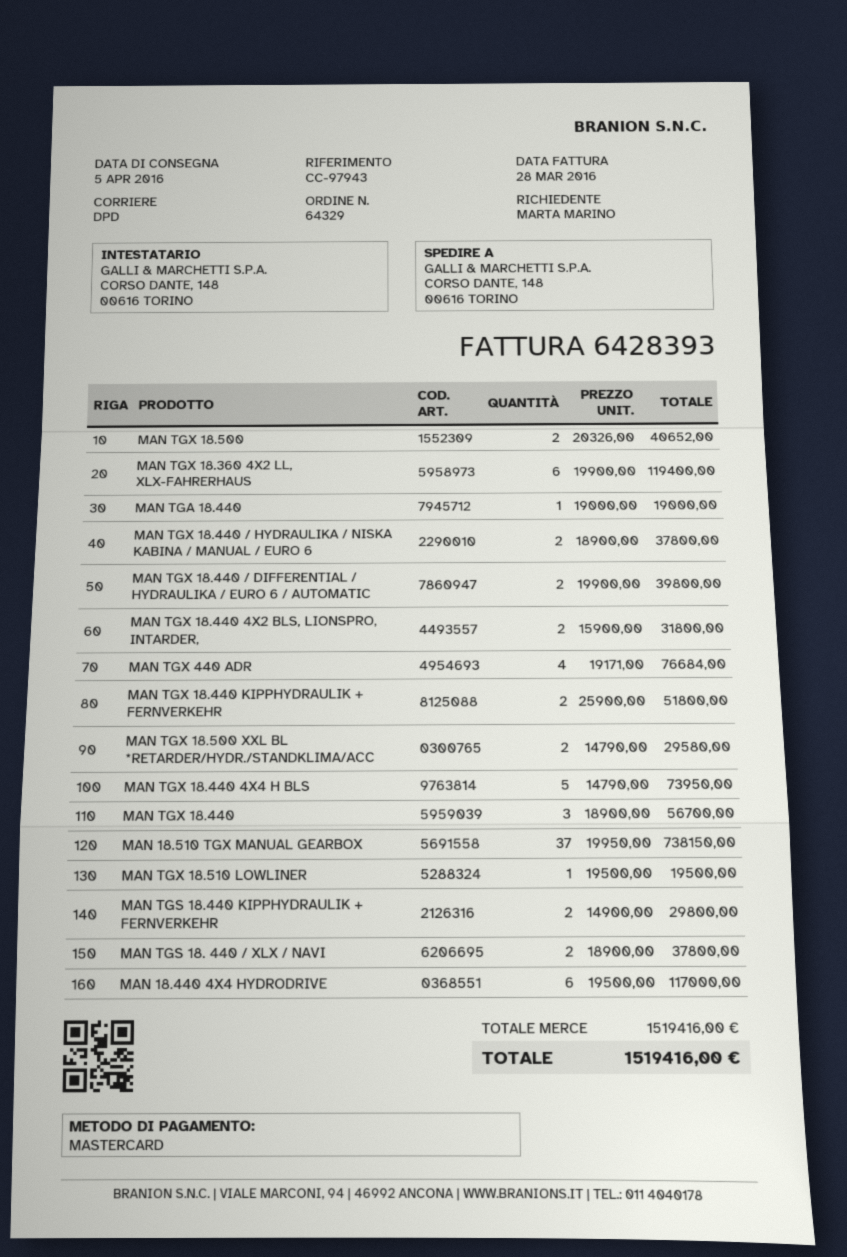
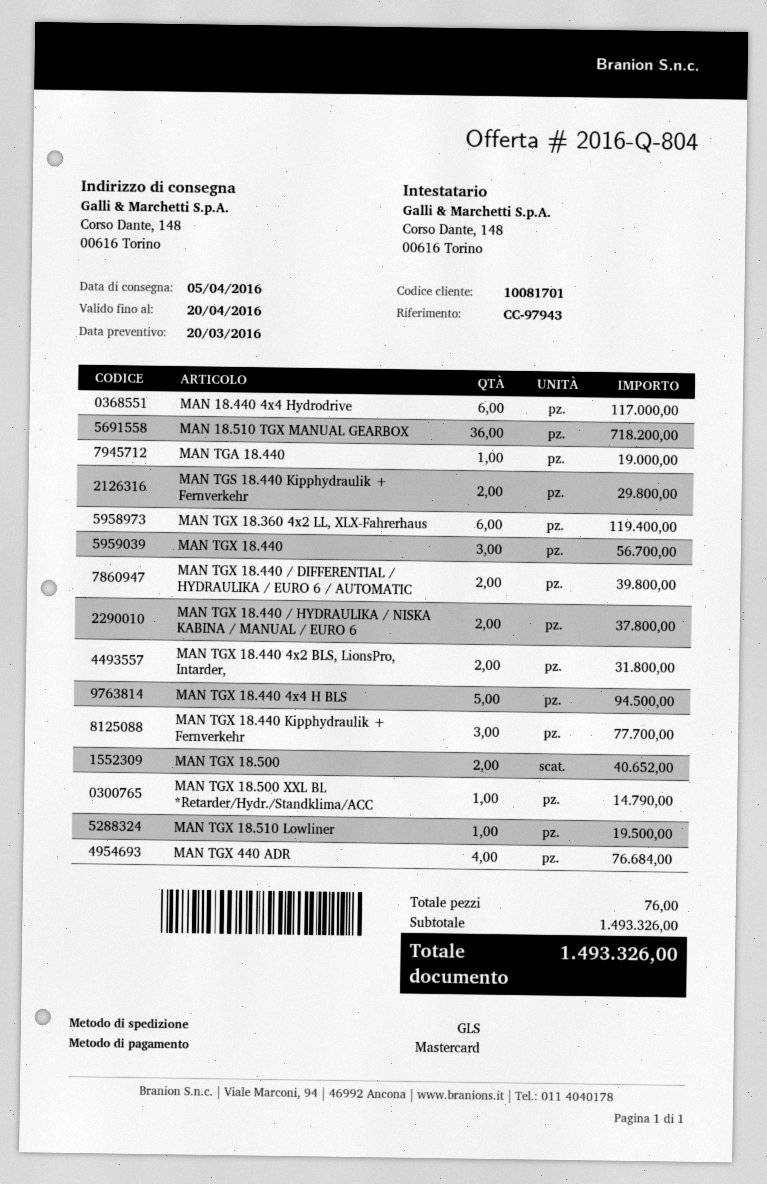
shipping method: DPD -> GLS
MAN TGX 18.440 KIPPHYDRAULIK + FERNVERKEHR: 2 for 51800.00 -> 3 for 77700.00
MAN TGX 18.500 XXL BL *RETARDER/HYDR./STANDKLIMA/ACC: 2 for 29580.00 -> 1 for 14790.00
MAN TGX 18.440 4X4 H BLS: 5 for 73950.00 -> 5 for 94500.00
MAN 18.510 TGX MANUAL GEARBOX: 37 for 738150.00 -> 36 for 718200.00
MAN TGS 18. 440 / XLX / NAVI: 2 for 37800.00 -> none
subtotal: 1519416.00 -> 1493326.00
total: 1519416.00 -> 1493326.00

